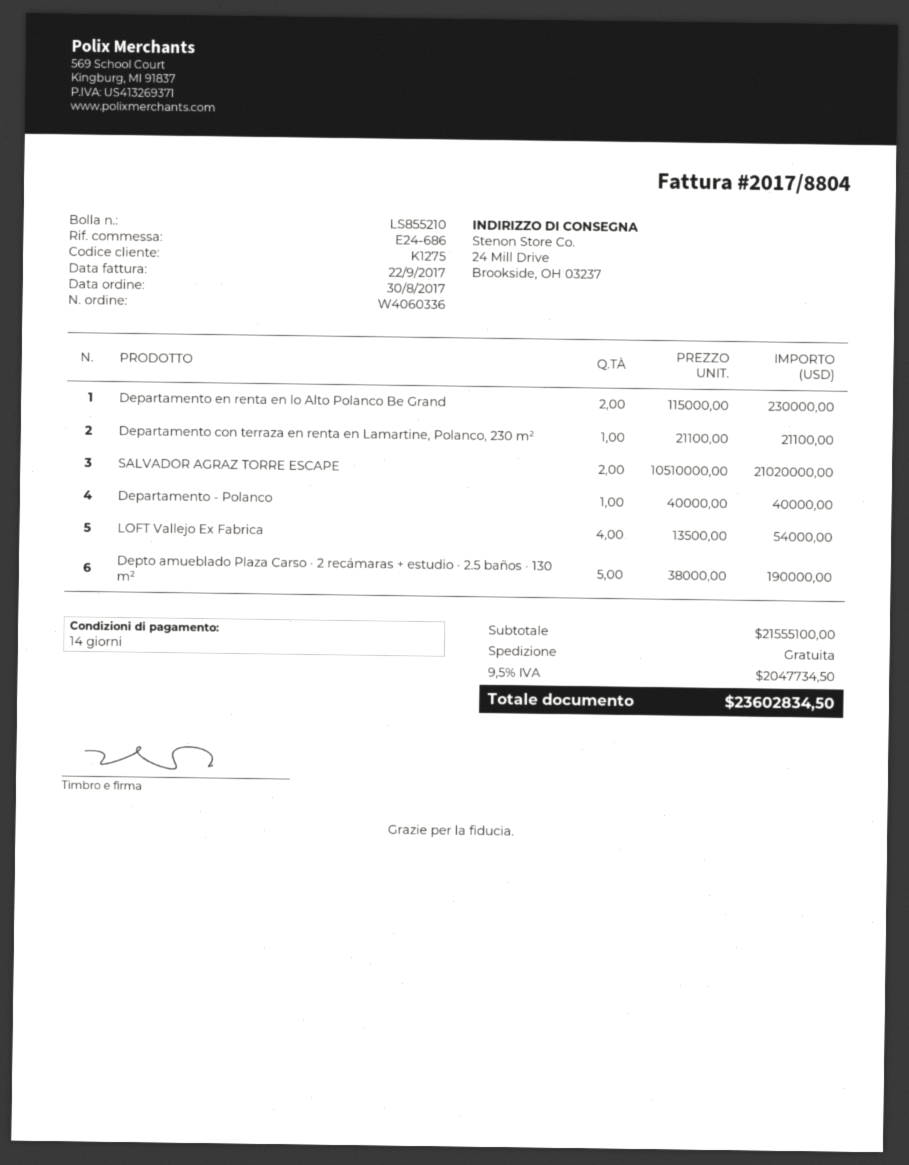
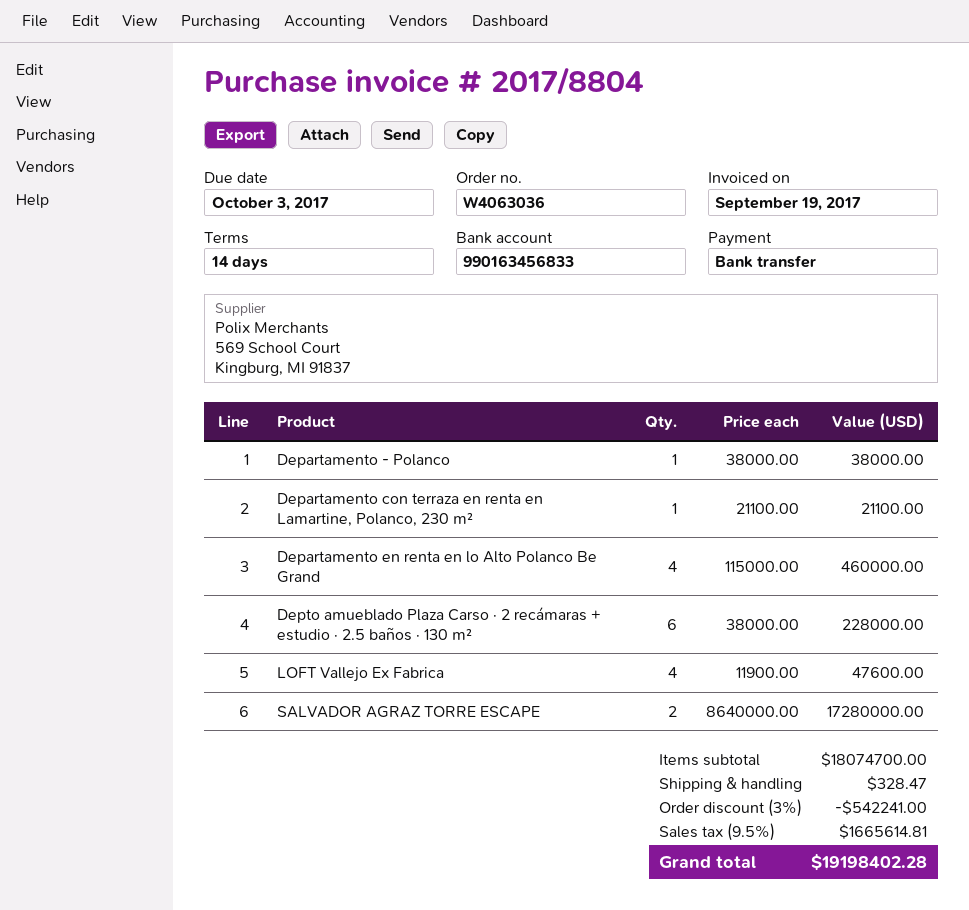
order number: W4060336 -> W4063036
invoice date: 2017-09-22 -> 2017-09-19
Departamento en renta en lo Alto Polanco Be Grand: 2 x 115000.00 = 230000.00 -> 4 x 115000.00 = 460000.00
SALVADOR AGRAZ TORRE ESCAPE: 2 x 10510000.00 = 21020000.00 -> 2 x 8640000.00 = 17280000.00
Departamento - Polanco: 1 x 40000.00 = 40000.00 -> 1 x 38000.00 = 38000.00
LOFT Vallejo Ex Fabrica: 4 x 13500.00 = 54000.00 -> 4 x 11900.00 = 47600.00
Depto amueblado Plaza Carso · 2 recámaras + estudio · 2.5 baños · 130 m²: 5 x 38000.00 = 190000.00 -> 6 x 38000.00 = 228000.00
subtotal: 21555100.00 -> 18074700.00
discount: none -> 3% = 542241.00
shipping: 0.00 -> 328.47
tax: 9.5% = 2047734.50 -> 9.5% = 1665614.81
total: 23602834.50 -> 19198402.28

